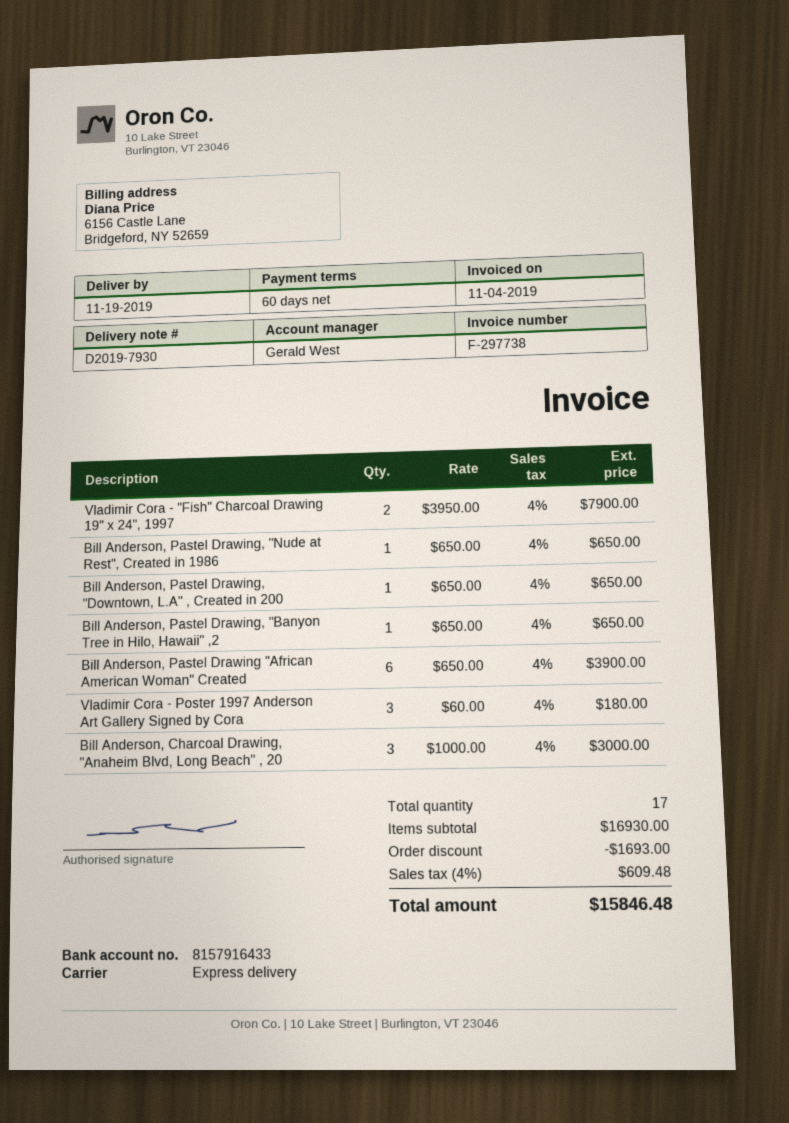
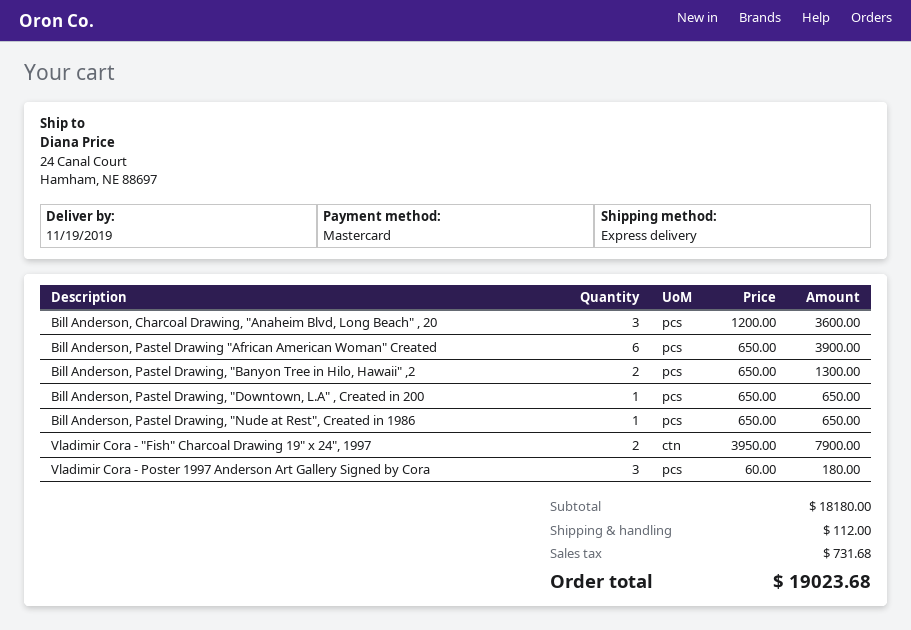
Bill Anderson, Pastel Drawing, "Banyon Tree in Hilo, Hawaii" ,2: 1 x 650.00 = 650.00 -> 2 x 650.00 = 1300.00
Bill Anderson, Charcoal Drawing, "Anaheim Blvd, Long Beach" , 20: 3 x 1000.00 = 3000.00 -> 3 x 1200.00 = 3600.00
subtotal: 16930.00 -> 18180.00
discount: 1693.00 -> none
shipping: none -> 112.00
tax: 609.48 -> 731.68
total: 15846.48 -> 19023.68

